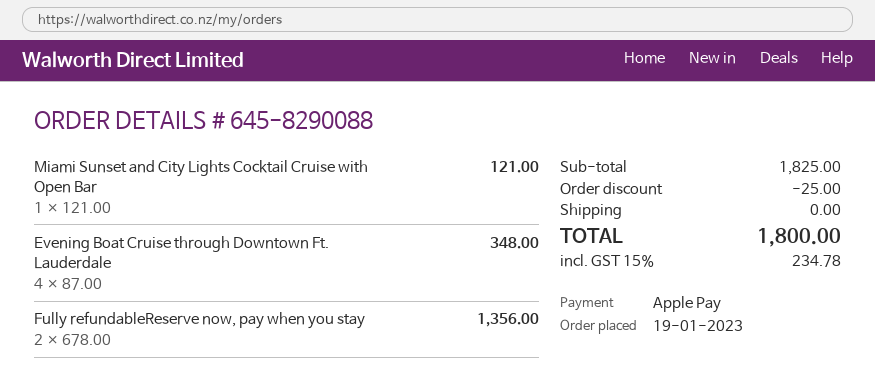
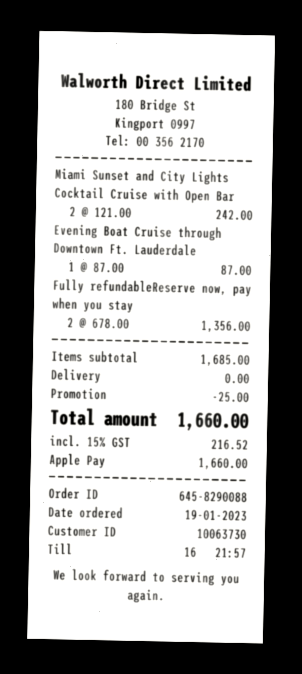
Miami Sunset and City Lights Cocktail Cruise with Open Bar: 1 x 121.00 = 121.00 -> 2 x 121.00 = 242.00
Evening Boat Cruise through Downtown Ft. Lauderdale: 4 x 87.00 = 348.00 -> 1 x 87.00 = 87.00
subtotal: 1825.00 -> 1685.00
tax: 15% = 234.78 -> 15% = 216.52
total: 1800.00 -> 1660.00

